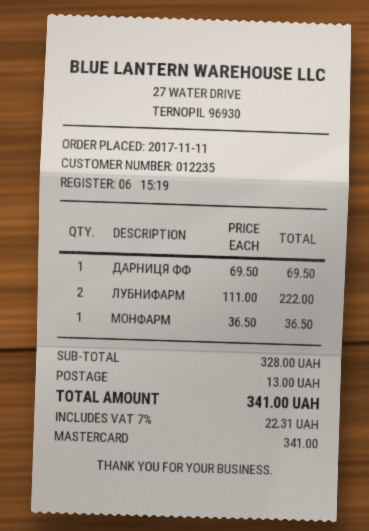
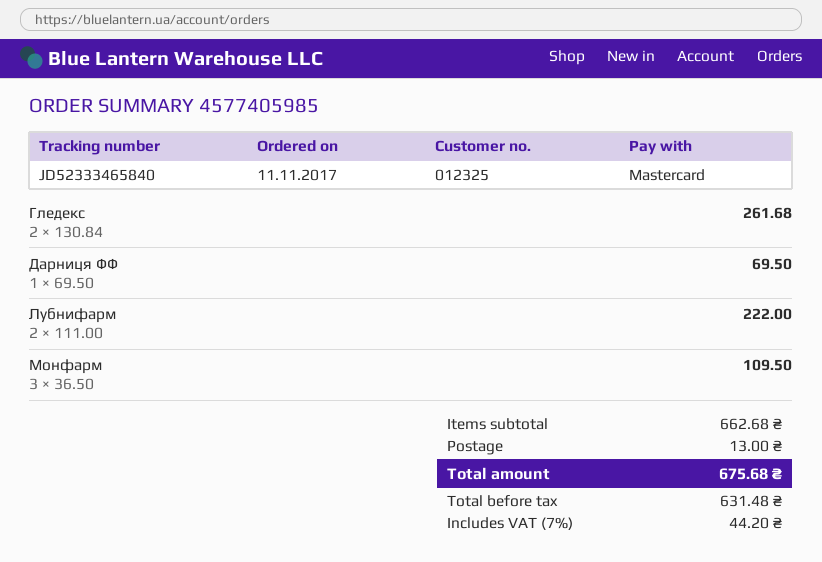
customer number: 012235 -> 012325
МОНФАРМ: 1 x 36.50 = 36.50 -> 3 x 36.50 = 109.50
Гледекс: none -> 2 x 130.84 = 261.68
subtotal: 328.00 -> 662.68
tax: 7% = 22.31 -> 7% = 44.20
total: 341.00 -> 675.68

